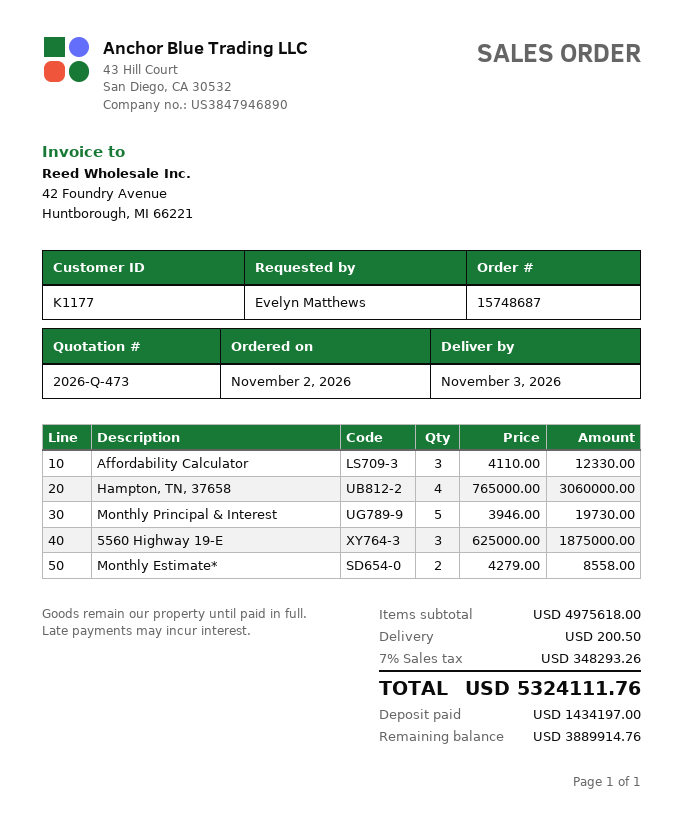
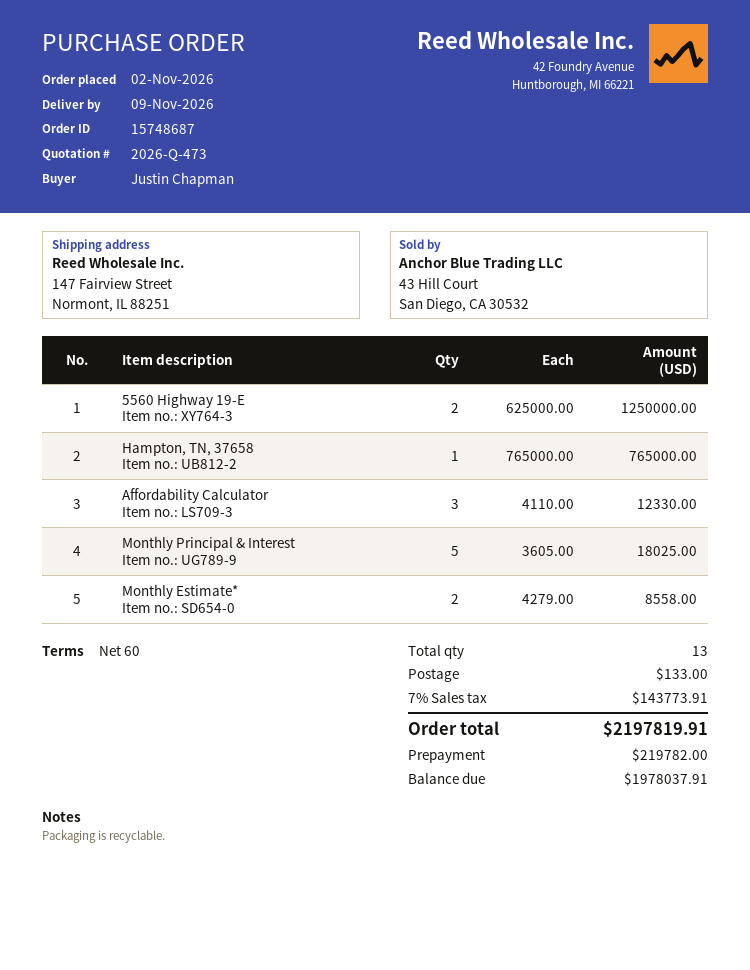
delivery date: 2026-11-03 -> 2026-11-09
ordered by: Evelyn Matthews -> Justin Chapman
Hampton, TN, 37658: 4 x 765000.00 = 3060000.00 -> 1 x 765000.00 = 765000.00
Monthly Principal & Interest: 5 x 3946.00 = 19730.00 -> 5 x 3605.00 = 18025.00
5560 Highway 19-E: 3 x 625000.00 = 1875000.00 -> 2 x 625000.00 = 1250000.00
shipping: 200.50 -> 133.00
tax: 7% = 348293.26 -> 7% = 143773.91
total: 5324111.76 -> 2197819.91
deposit: 1434197.00 -> 219782.00
balance: 3889914.76 -> 1978037.91

